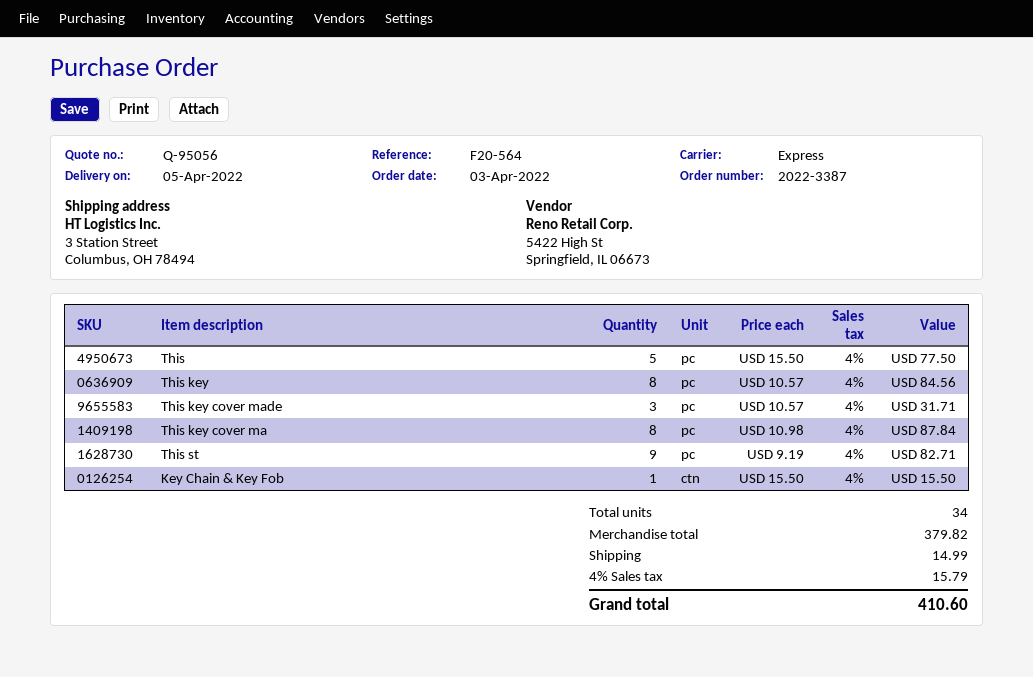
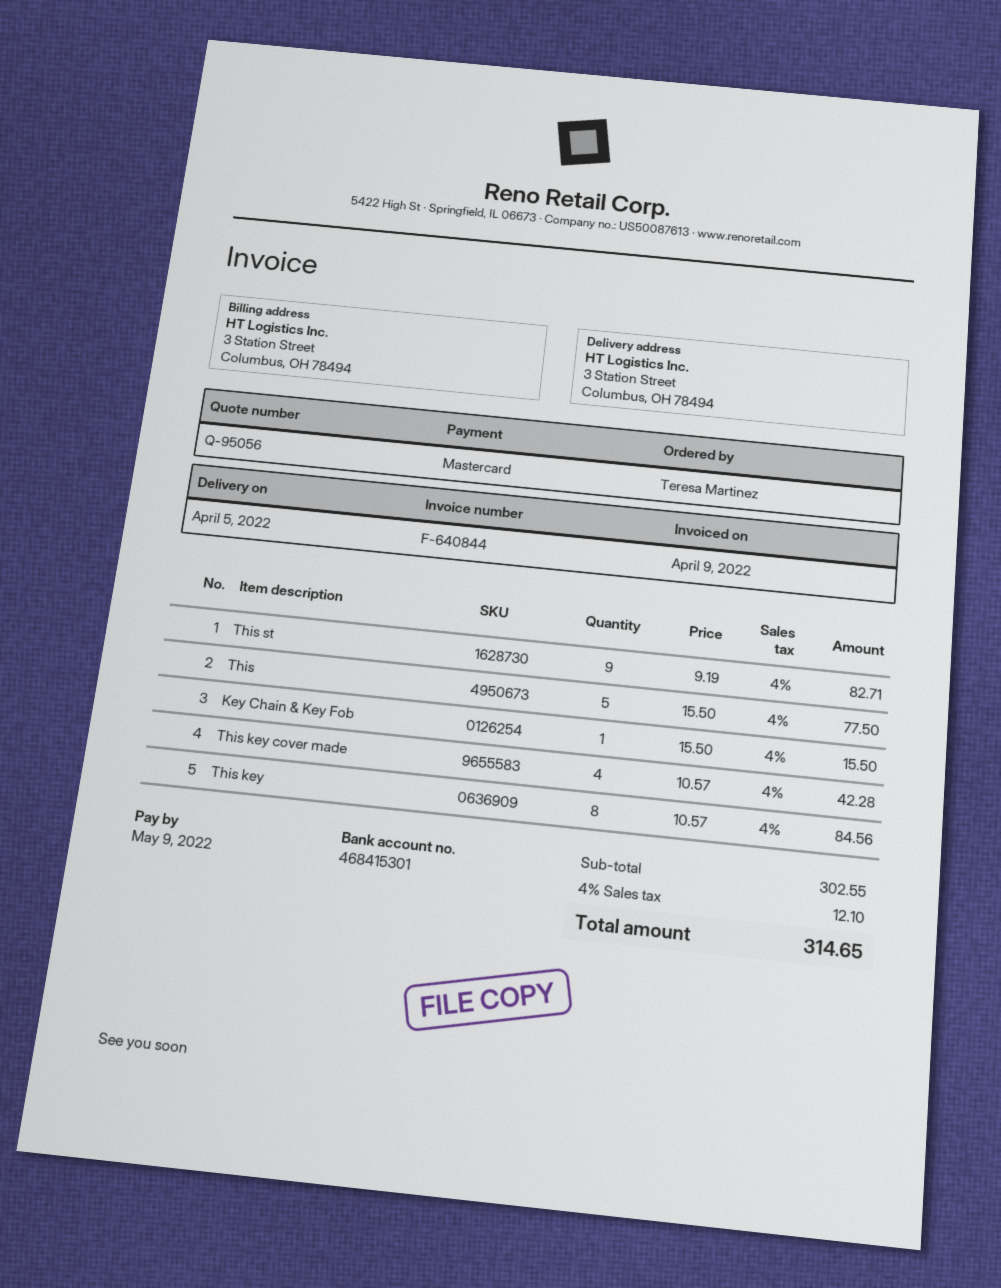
This key cover made: 3 x 10.57 = 31.71 -> 4 x 10.57 = 42.28
This key cover ma: 8 x 10.98 = 87.84 -> none
subtotal: 379.82 -> 302.55
shipping: 14.99 -> none
tax: 4% = 15.79 -> 4% = 12.10
total: 410.60 -> 314.65

